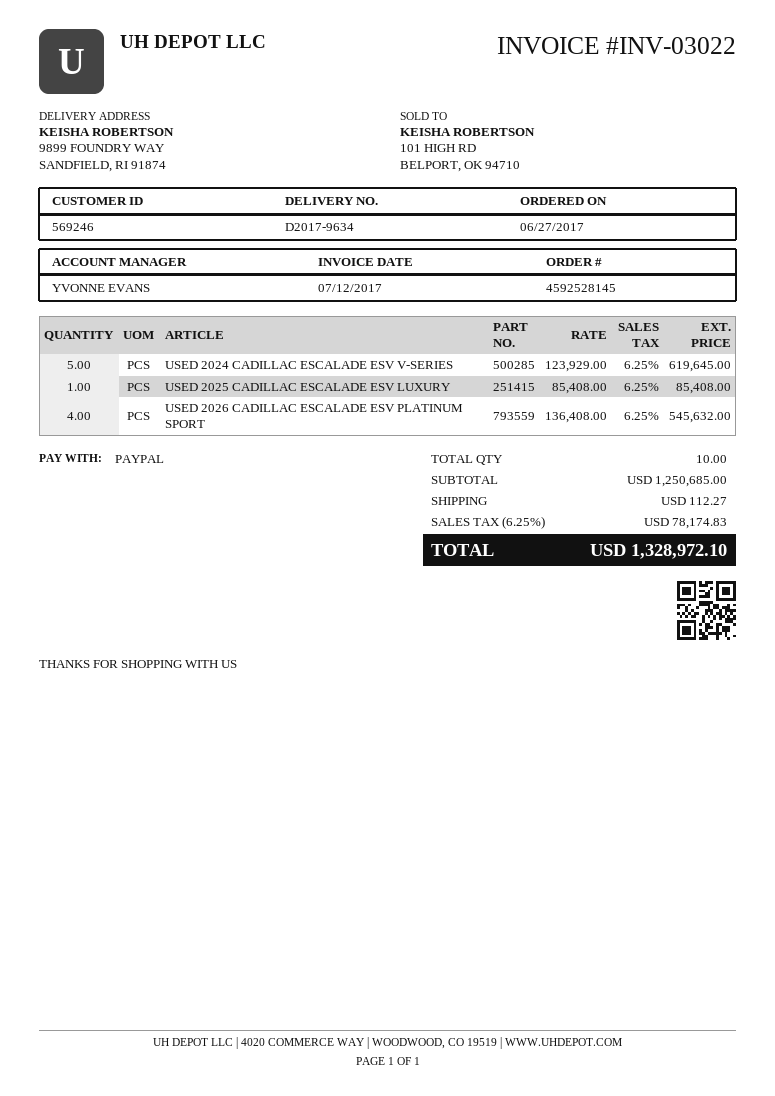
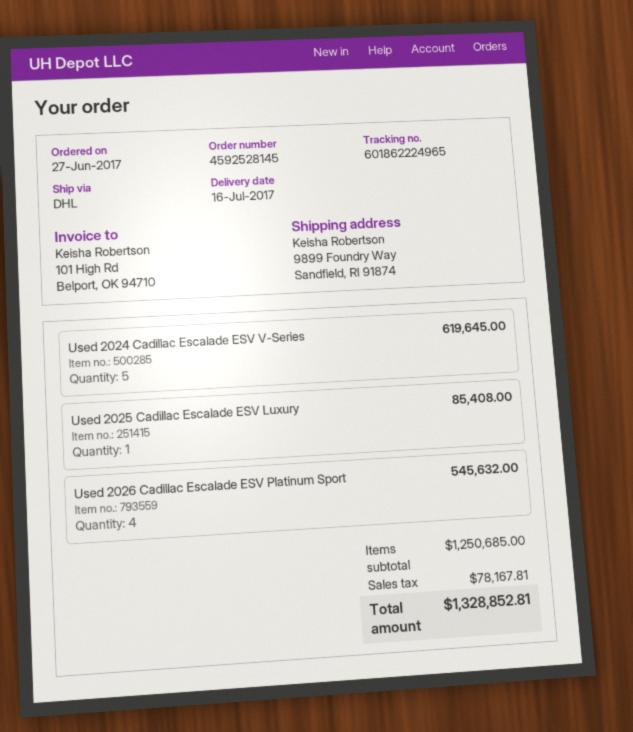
shipping: 112.27 -> none
tax: 78174.83 -> 78167.81
total: 1328972.10 -> 1328852.81

